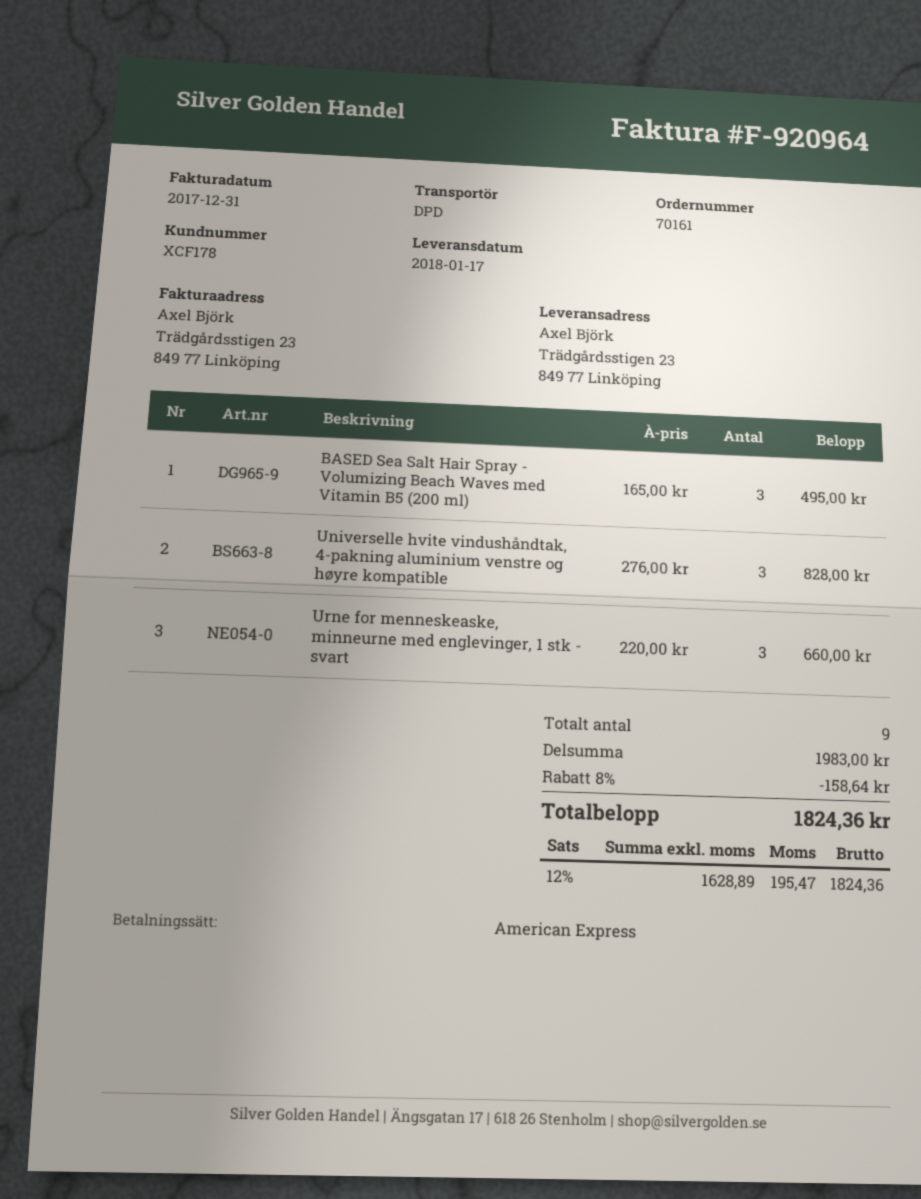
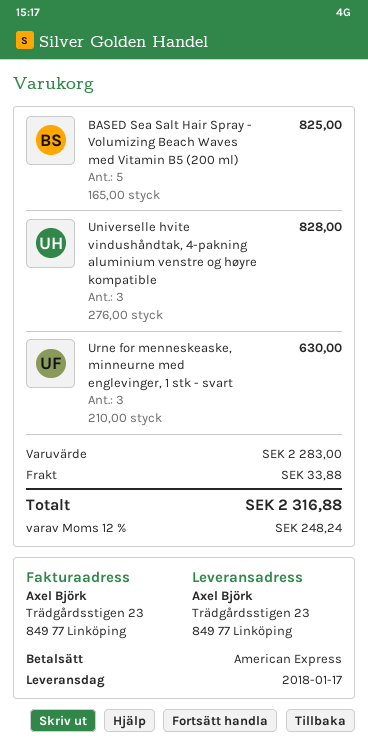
BASED Sea Salt Hair Spray - Volumizing Beach Waves med Vitamin B5 (200 ml): 3 x 165.00 = 495.00 -> 5 x 165.00 = 825.00
Urne for menneskeaske, minneurne med englevinger, 1 stk - svart: 3 x 220.00 = 660.00 -> 3 x 210.00 = 630.00
subtotal: 1983.00 -> 2283.00
discount: 8% = 158.64 -> none
shipping: none -> 33.88
tax: 12% = 195.47 -> 12% = 248.24
total: 1824.36 -> 2316.88

